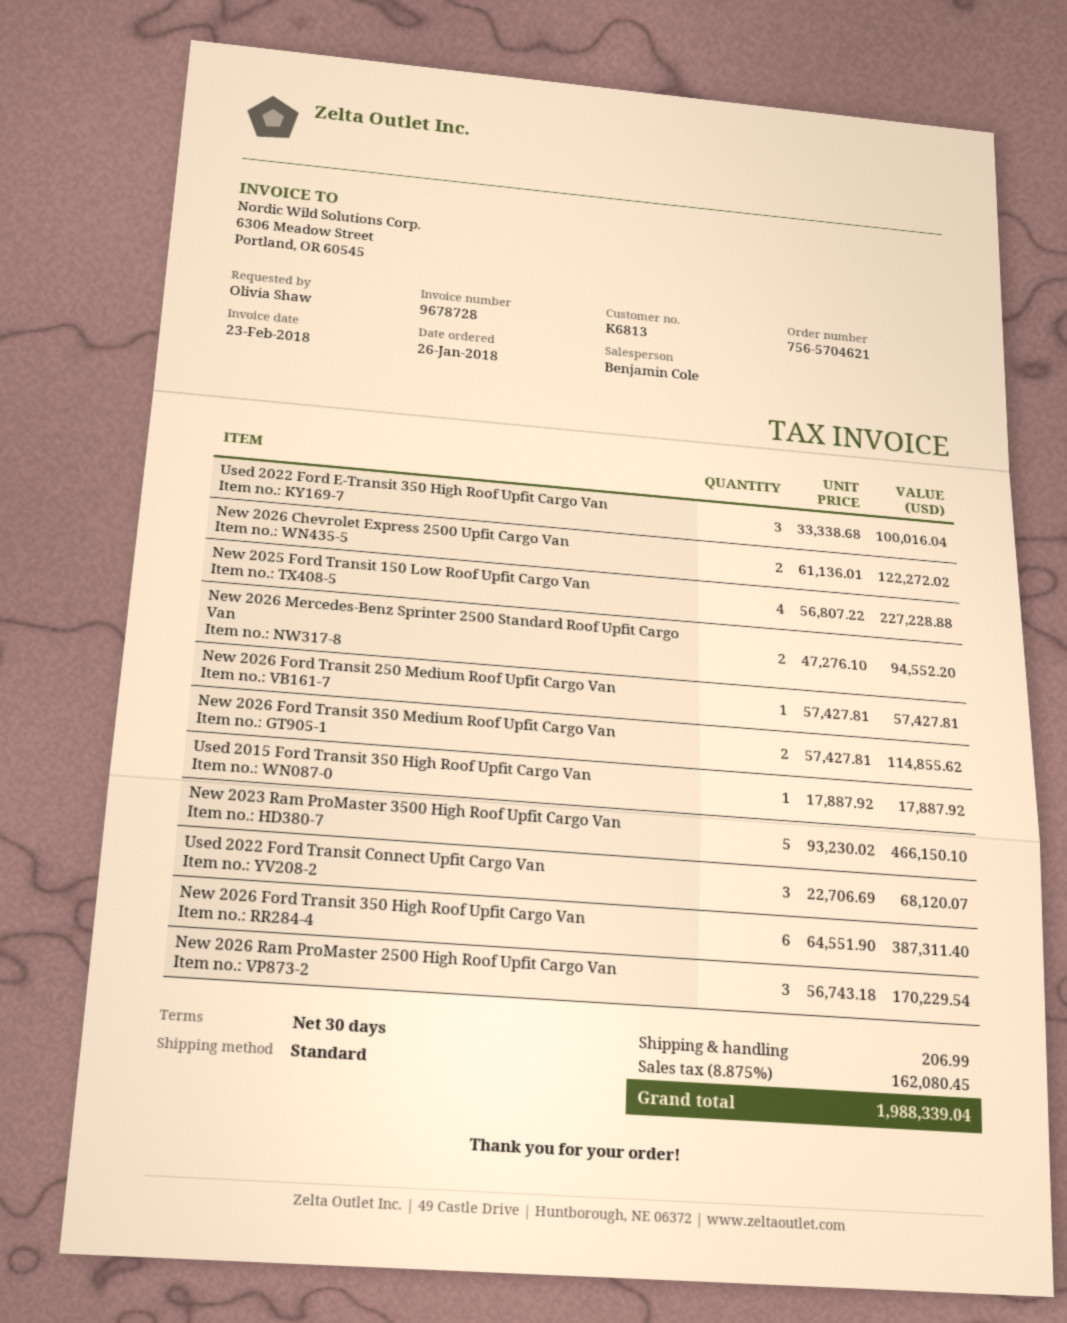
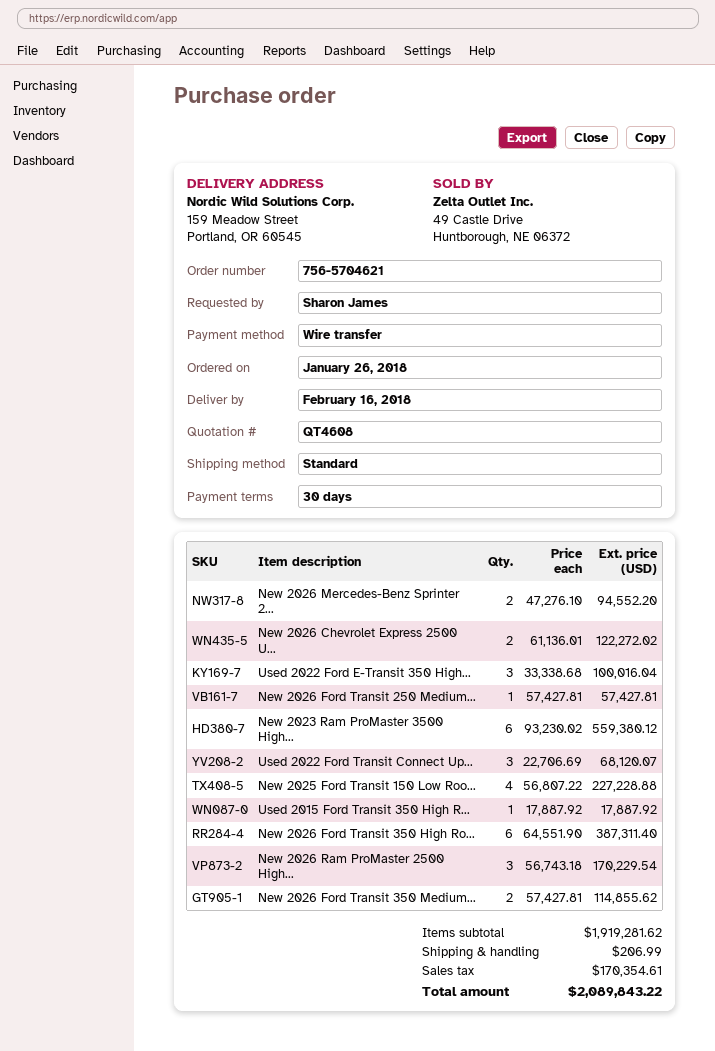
ordered by: Olivia Shaw -> Sharon James
New 2023 Ram ProMaster 3500 High Roof Upfit Cargo Van: 5 x 93230.02 = 466150.10 -> 6 x 93230.02 = 559380.12
tax: 162080.45 -> 170354.61
total: 1988339.04 -> 2089843.22

